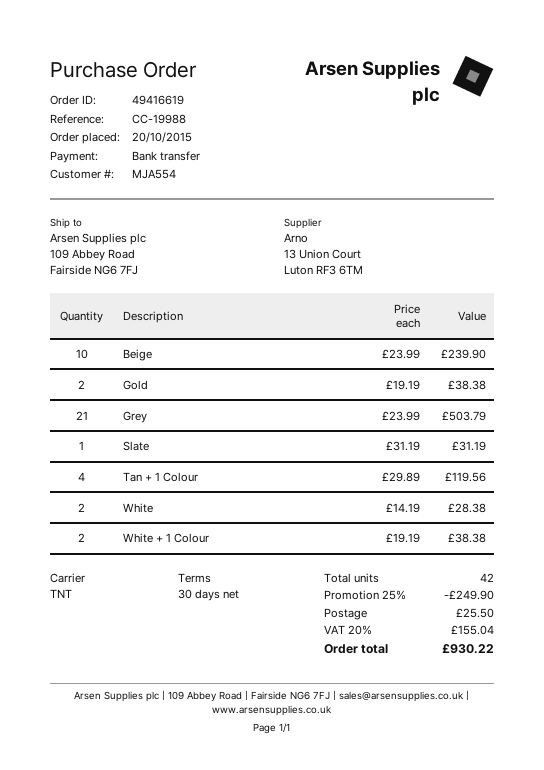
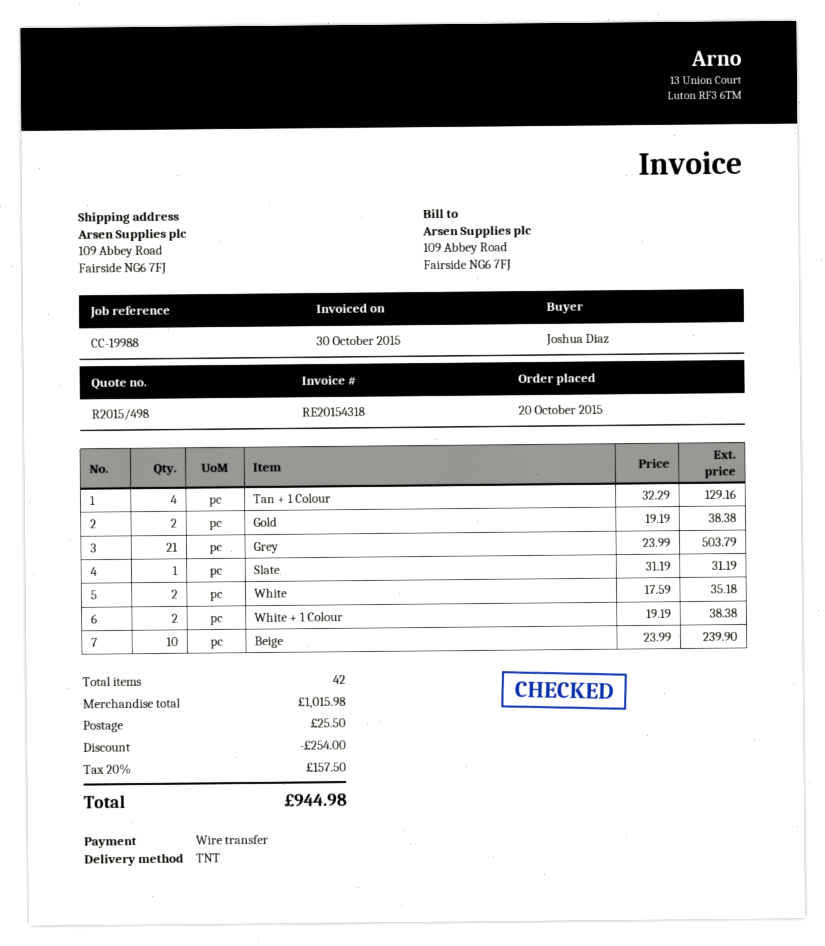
Tan + 1 Colour: 4 x 29.89 = 119.56 -> 4 x 32.29 = 129.16
White: 2 x 14.19 = 28.38 -> 2 x 17.59 = 35.18
discount: 249.90 -> 254.00
tax: 20% = 155.04 -> 20% = 157.50
total: 930.22 -> 944.98

